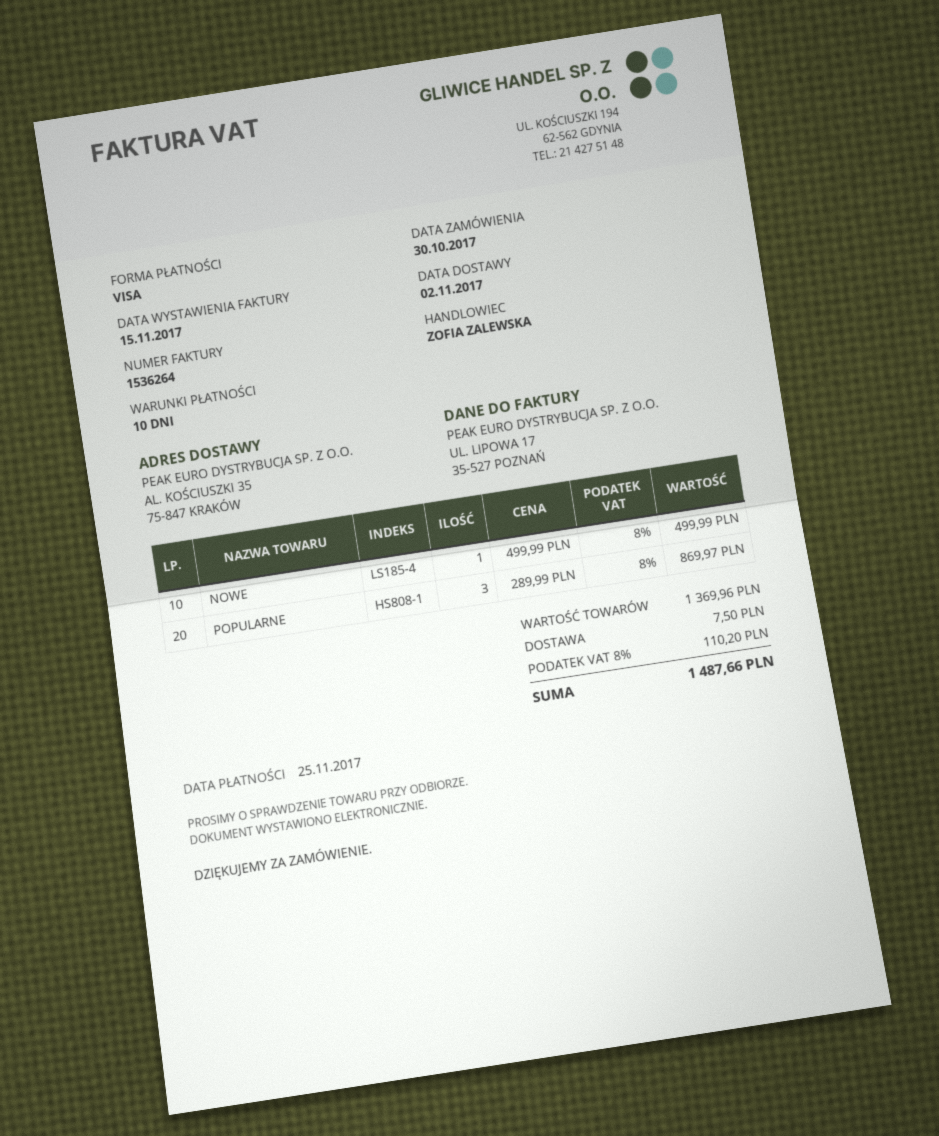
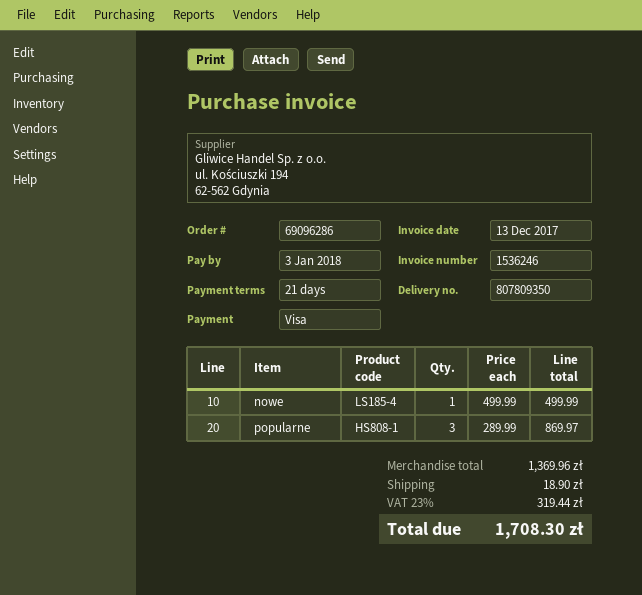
invoice number: 1536264 -> 1536246
invoice date: 2017-11-15 -> 2017-12-13
payment terms: 10 days -> 21 days
due date: 2017-11-25 -> 2018-01-03
shipping: 7.50 -> 18.90
tax: 8% = 110.20 -> 23% = 319.44
total: 1487.66 -> 1708.30

